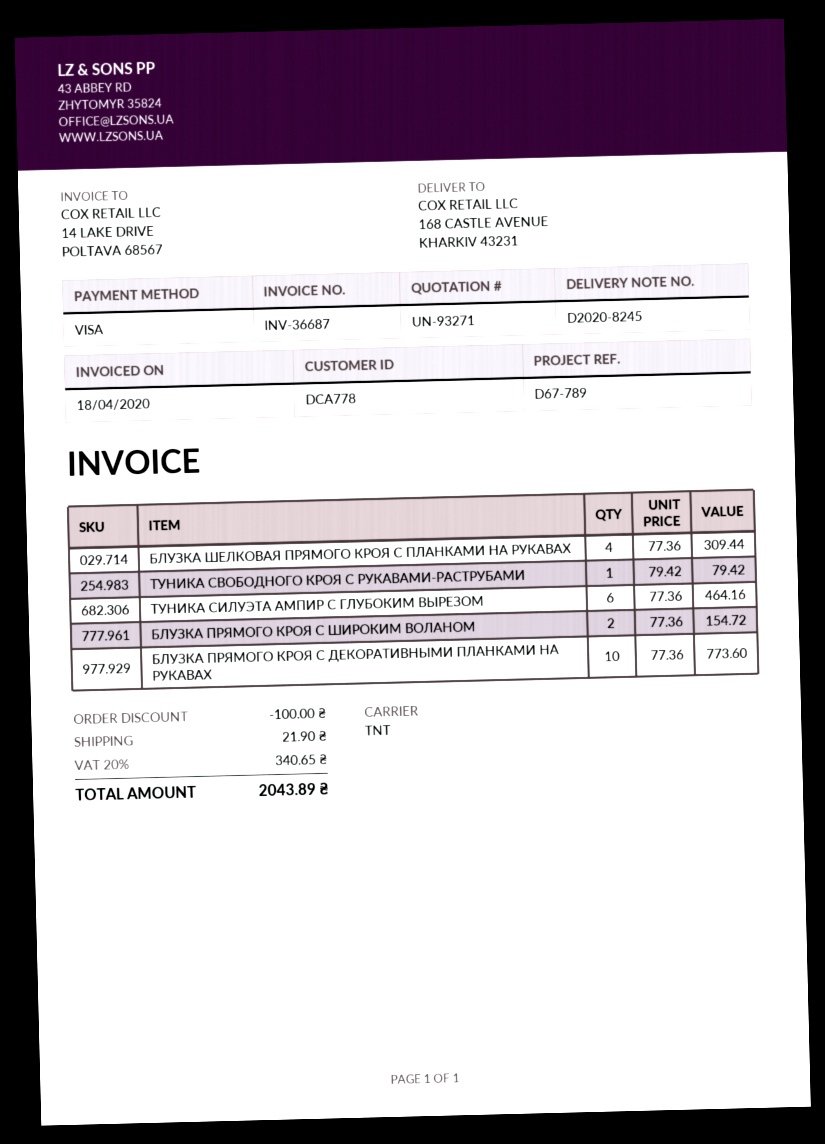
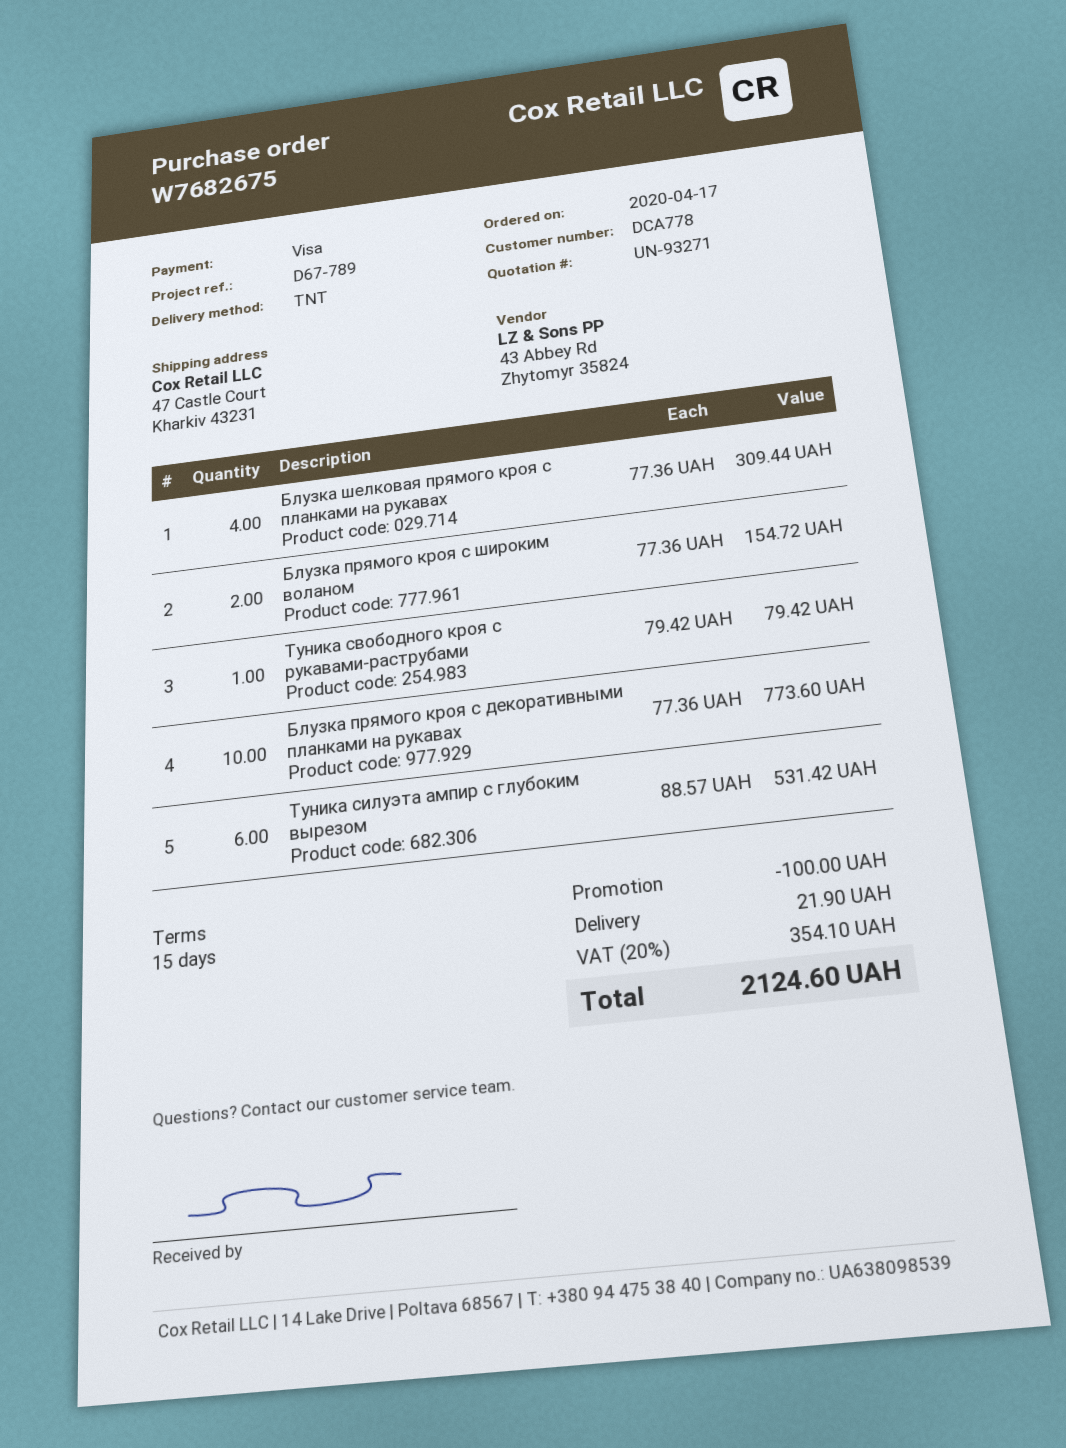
ship to: 168 CASTLE AVENUE, KHARKIV 43231 -> 47 Castle Court, Kharkiv 43231
ТУНИКА СИЛУЭТА АМПИР С ГЛУБОКИМ ВЫРЕЗОМ: 6 x 77.36 = 464.16 -> 6 x 88.57 = 531.42
tax: 20% = 340.65 -> 20% = 354.10
total: 2043.89 -> 2124.60

